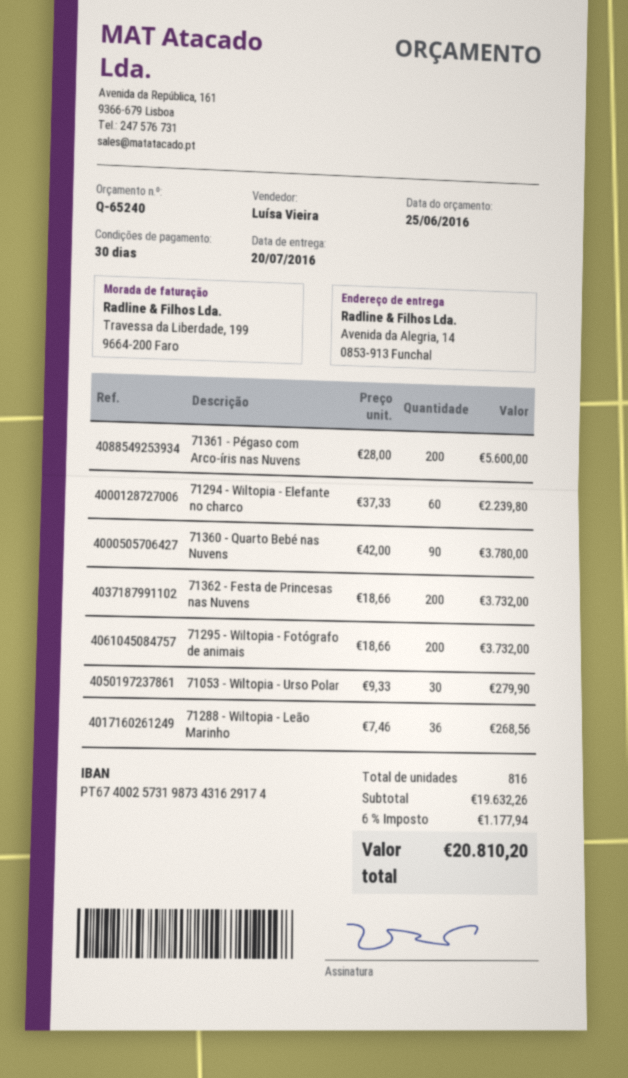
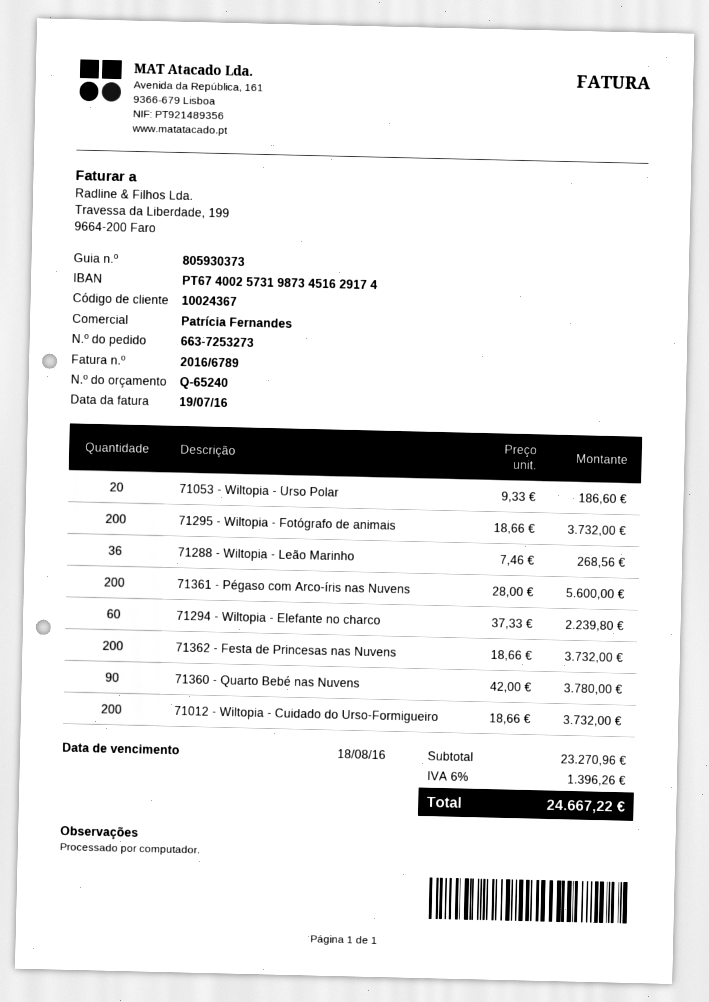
sales rep: Luísa Vieira -> Patrícia Fernandes
bank account: PT67400257319873431629174 -> PT67400257319873451629174
71053 - Wiltopia - Urso Polar: 30 x 9.33 = 279.90 -> 20 x 9.33 = 186.60
71012 - Wiltopia - Cuidado do Urso-Formigueiro: none -> 200 x 18.66 = 3732.00
subtotal: 19632.26 -> 23270.96
tax: 6% = 1177.94 -> 6% = 1396.26
total: 20810.20 -> 24667.22

